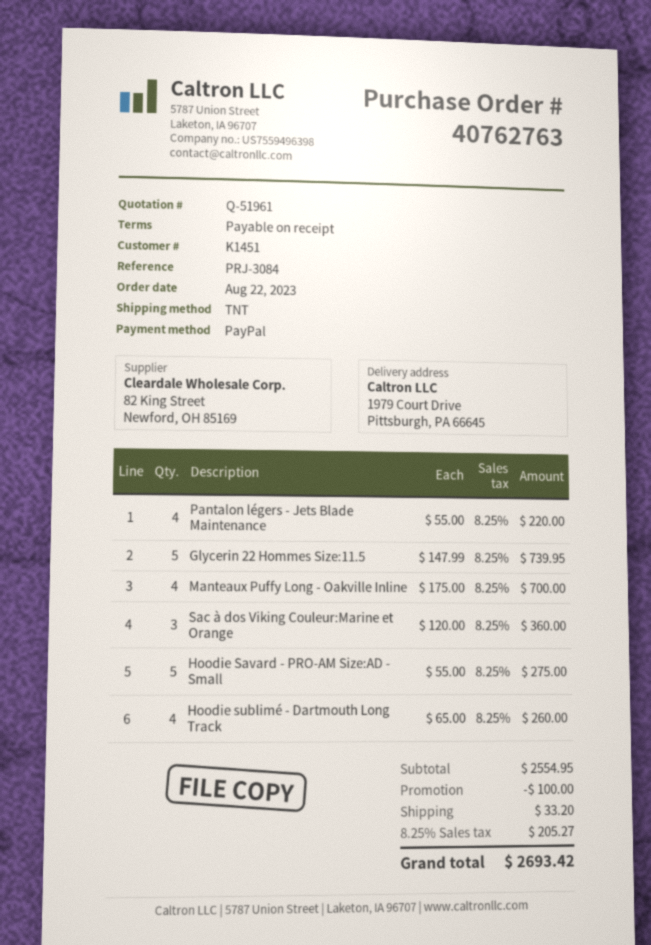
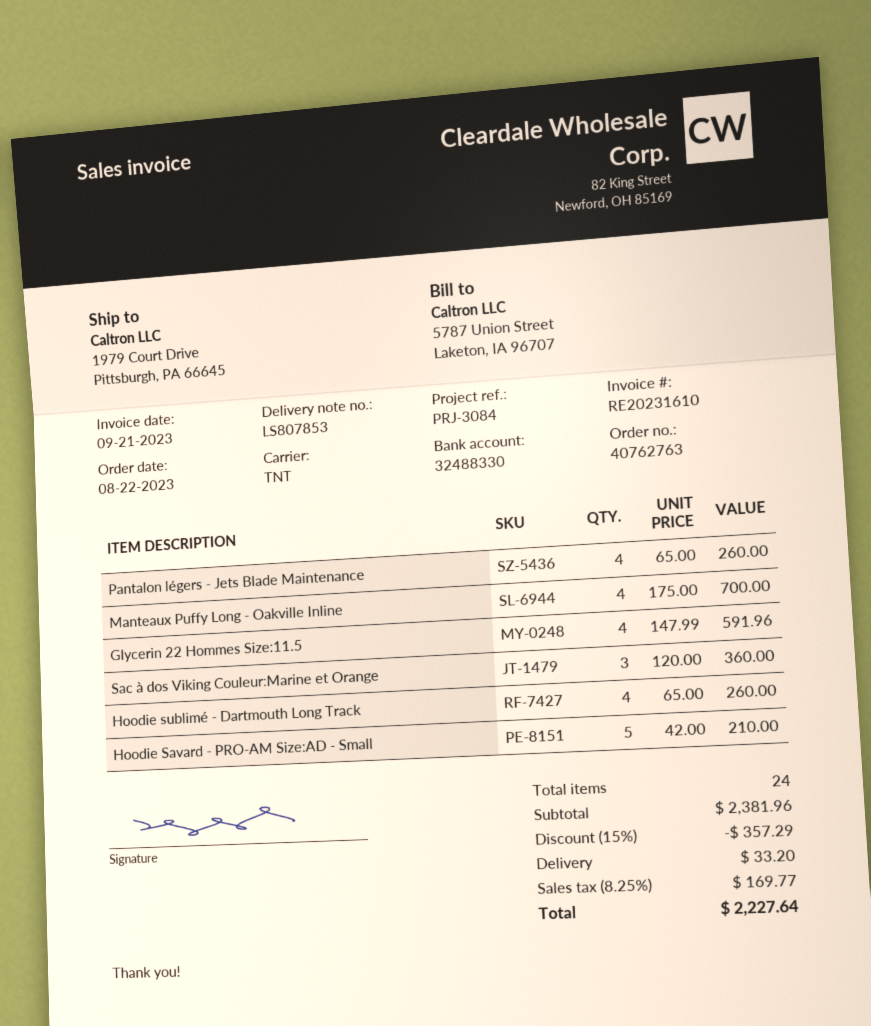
Pantalon légers - Jets Blade Maintenance: 4 x 55.00 = 220.00 -> 4 x 65.00 = 260.00
Glycerin 22 Hommes Size:11.5: 5 x 147.99 = 739.95 -> 4 x 147.99 = 591.96
Hoodie Savard - PRO-AM Size:AD - Small: 5 x 55.00 = 275.00 -> 5 x 42.00 = 210.00
subtotal: 2554.95 -> 2381.96
discount: 100.00 -> 357.29
tax: 8.25% = 205.27 -> 8.25% = 169.77
total: 2693.42 -> 2227.64

